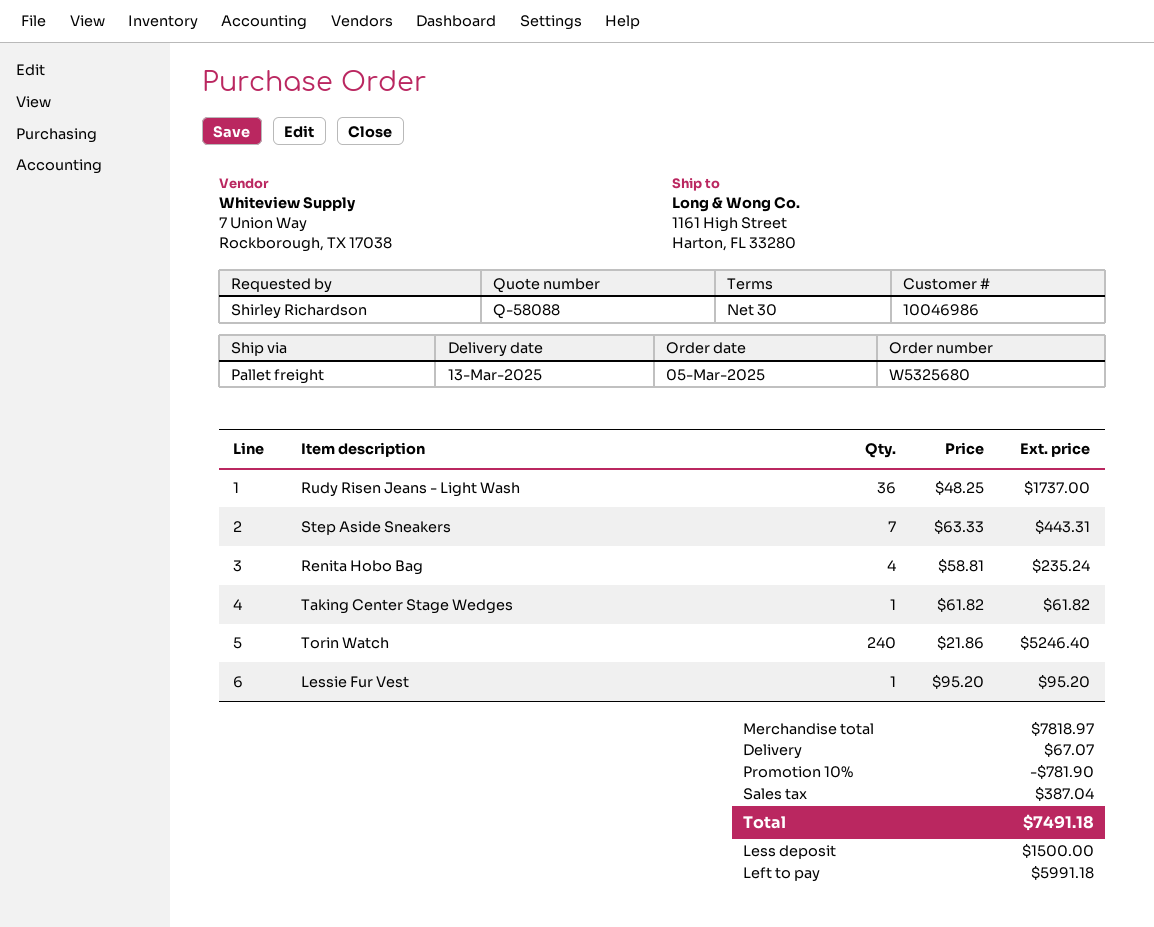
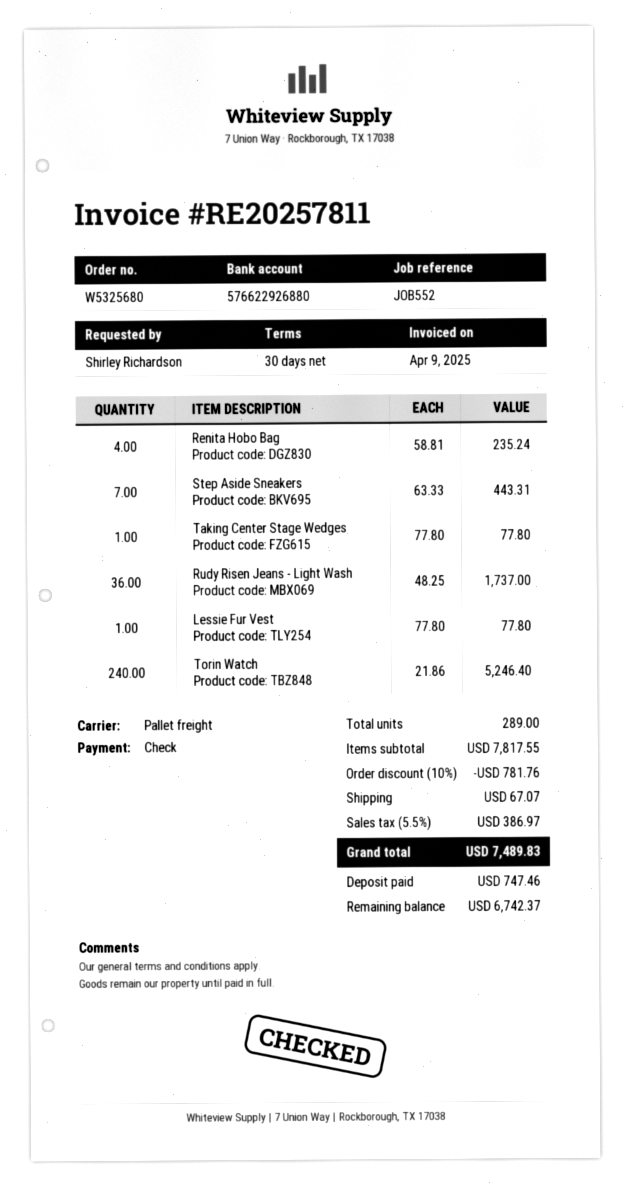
Taking Center Stage Wedges: 1 x 61.82 = 61.82 -> 1 x 77.80 = 77.80
Lessie Fur Vest: 1 x 95.20 = 95.20 -> 1 x 77.80 = 77.80
subtotal: 7818.97 -> 7817.55
discount: 10% = 781.90 -> 10% = 781.76
tax: 387.04 -> 386.97
total: 7491.18 -> 7489.83
deposit: 1500.00 -> 747.46
balance: 5991.18 -> 6742.37

